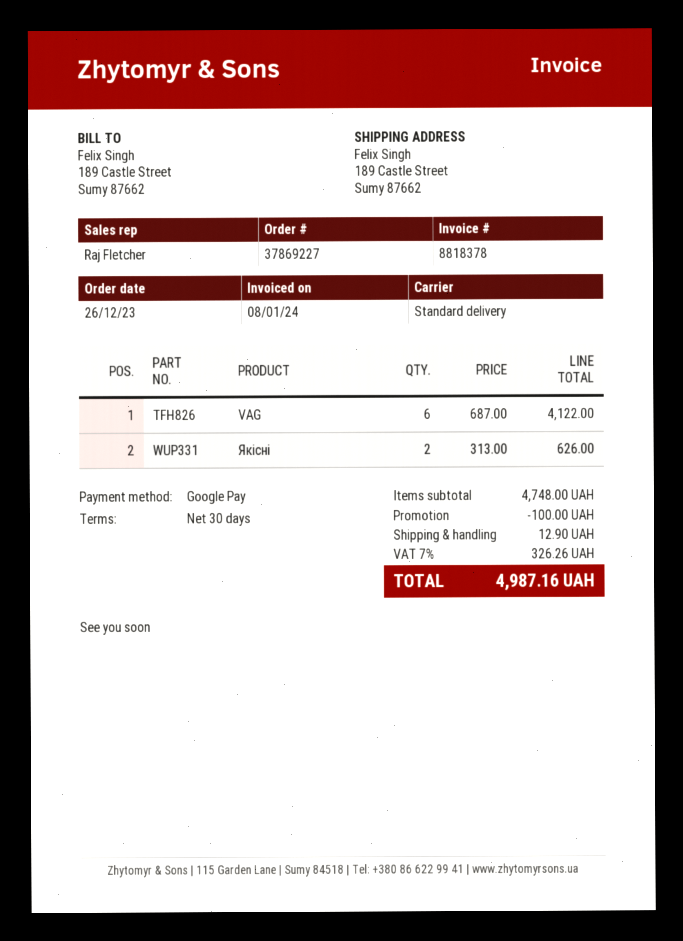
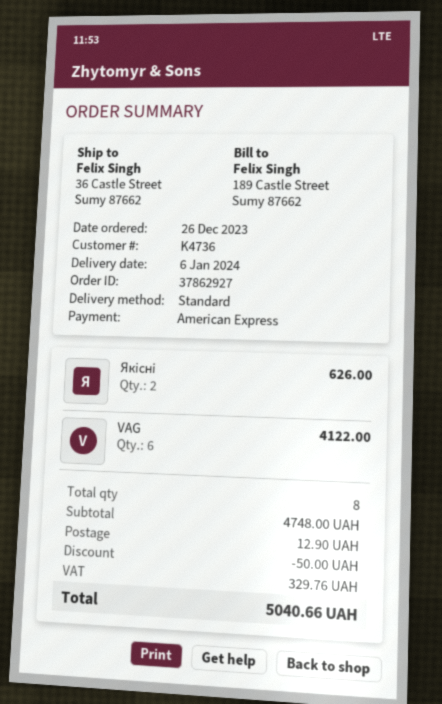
order number: 37869227 -> 37862927
payment method: Google Pay -> American Express
ship to: 189 Castle Street, Sumy 87662 -> 36 Castle Street, Sumy 87662
discount: 100.00 -> 50.00
tax: 326.26 -> 329.76
total: 4987.16 -> 5040.66

